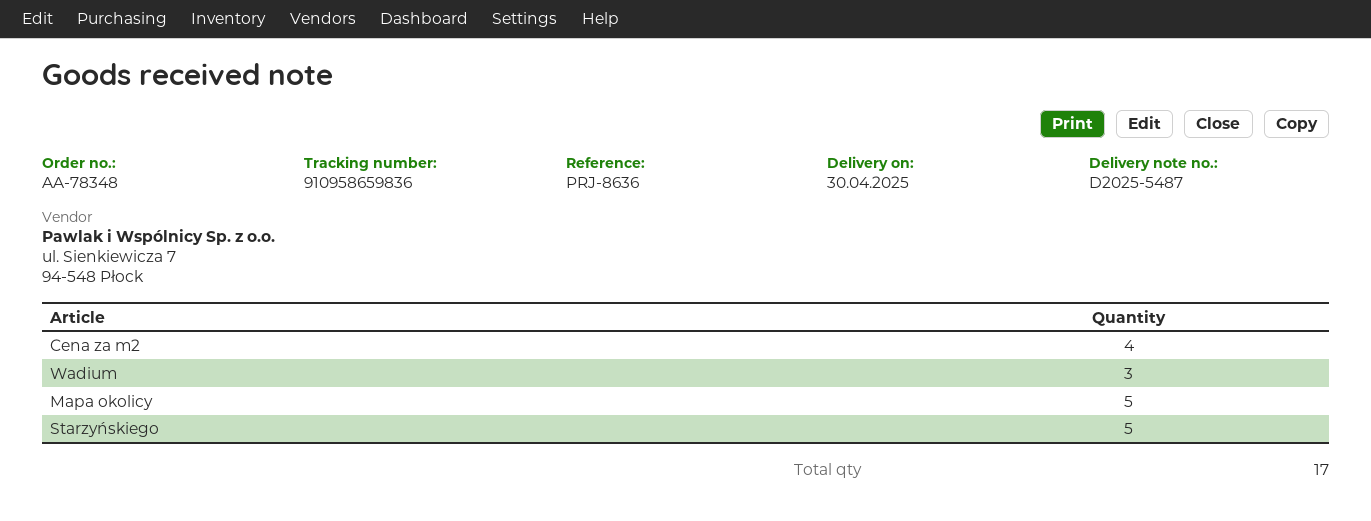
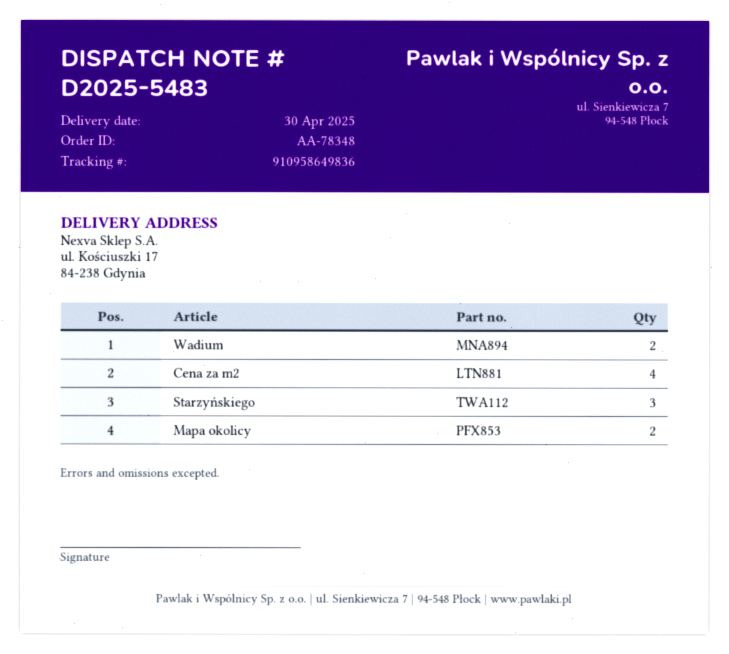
delivery note number: D2025-5487 -> D2025-5483
tracking number: 910958659836 -> 910958649836
Wadium: 3 -> 2
Mapa okolicy: 5 -> 2
Starzyńskiego: 5 -> 3

